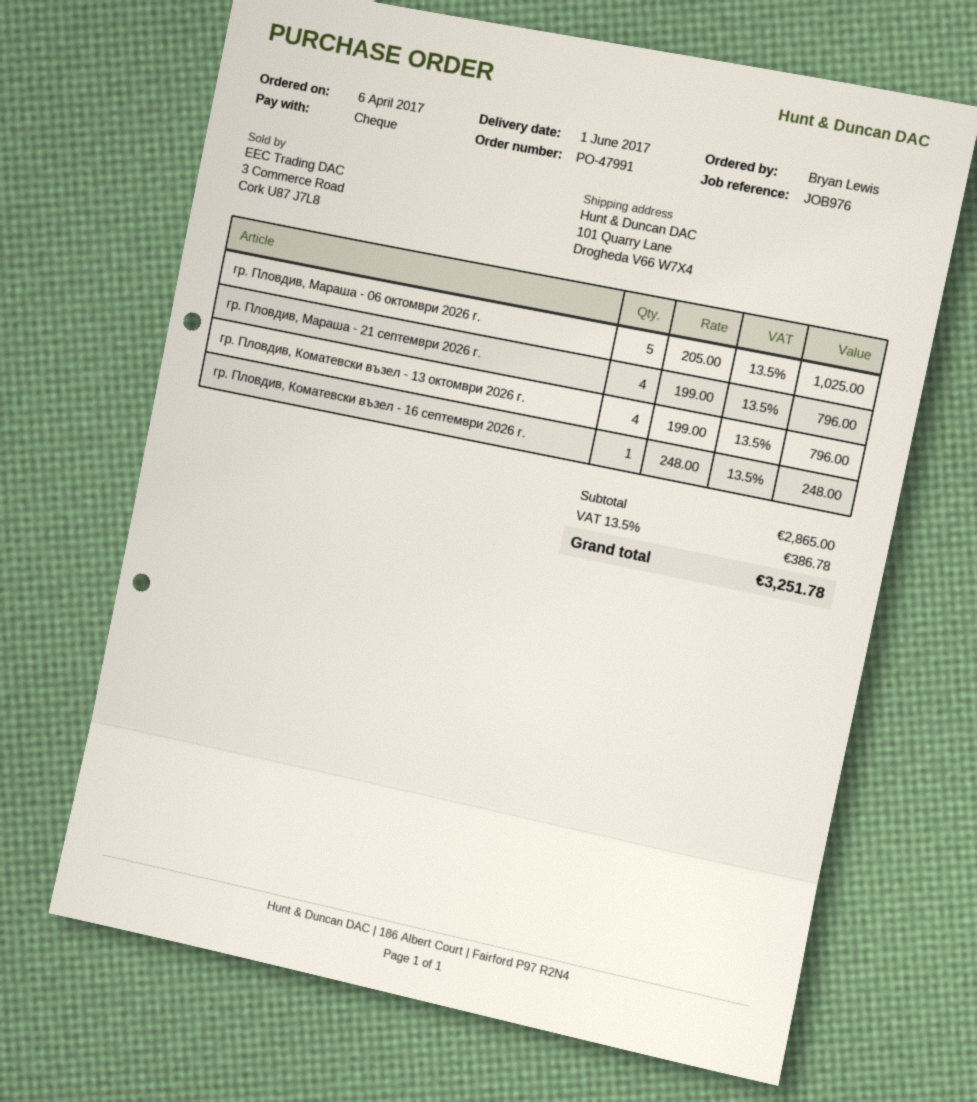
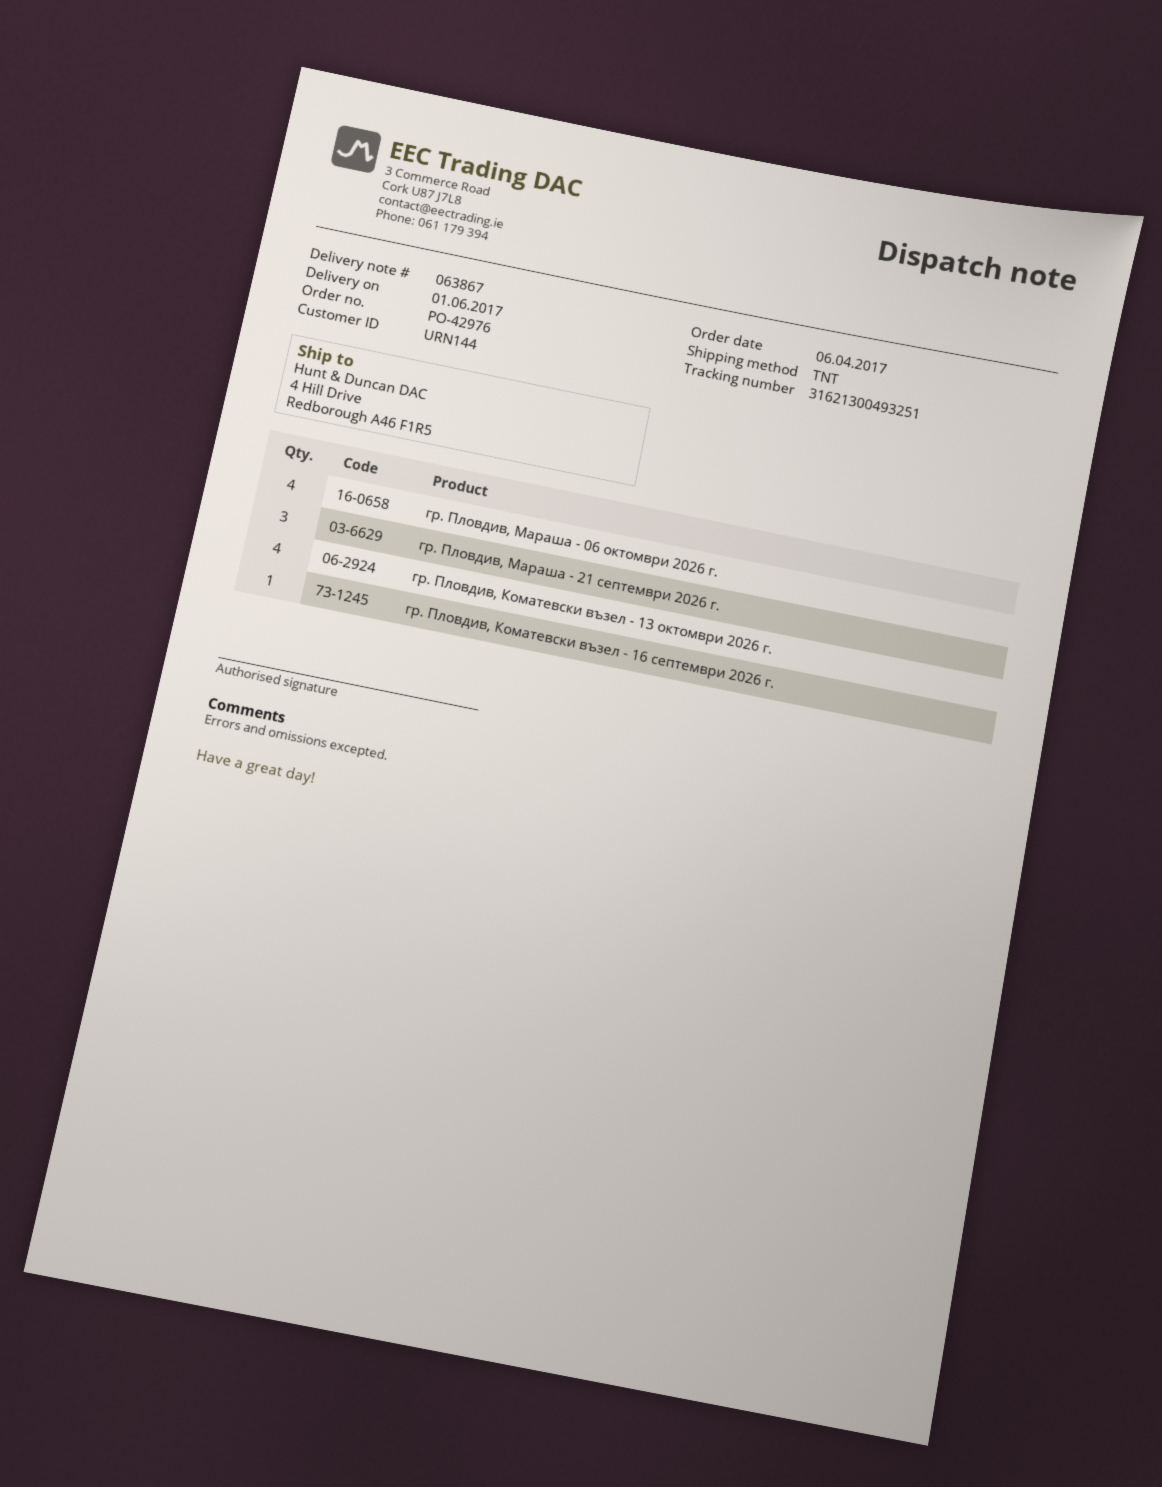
order number: PO-47991 -> PO-42976
ship to: 101 Quarry Lane, Drogheda V66 W7X4 -> 4 Hill Drive, Redborough A46 F1R5
гр. Пловдив, Мараша - 06 октомври 2026 г.: 5 -> 4
гр. Пловдив, Мараша - 21 септември 2026 г.: 4 -> 3

